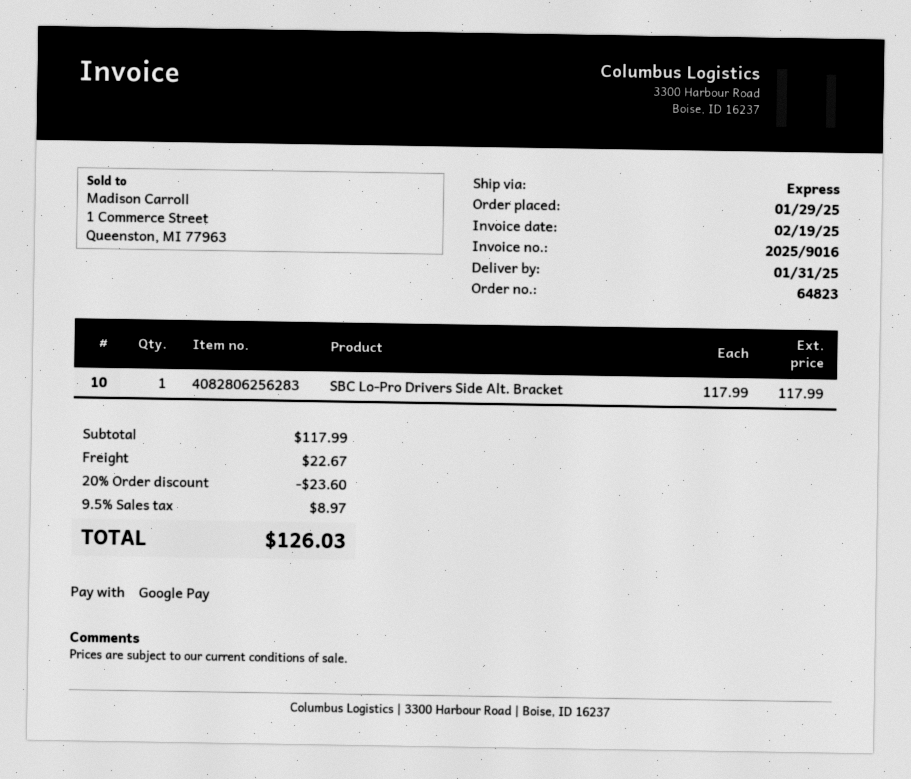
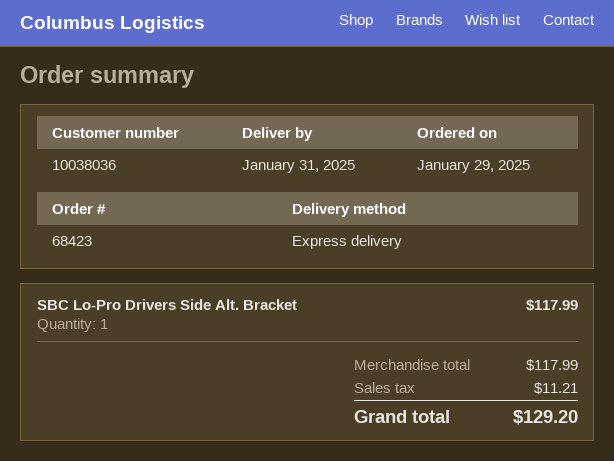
order number: 64823 -> 68423
discount: 20% = 23.60 -> none
shipping: 22.67 -> none
tax: 8.97 -> 11.21
total: 126.03 -> 129.20

